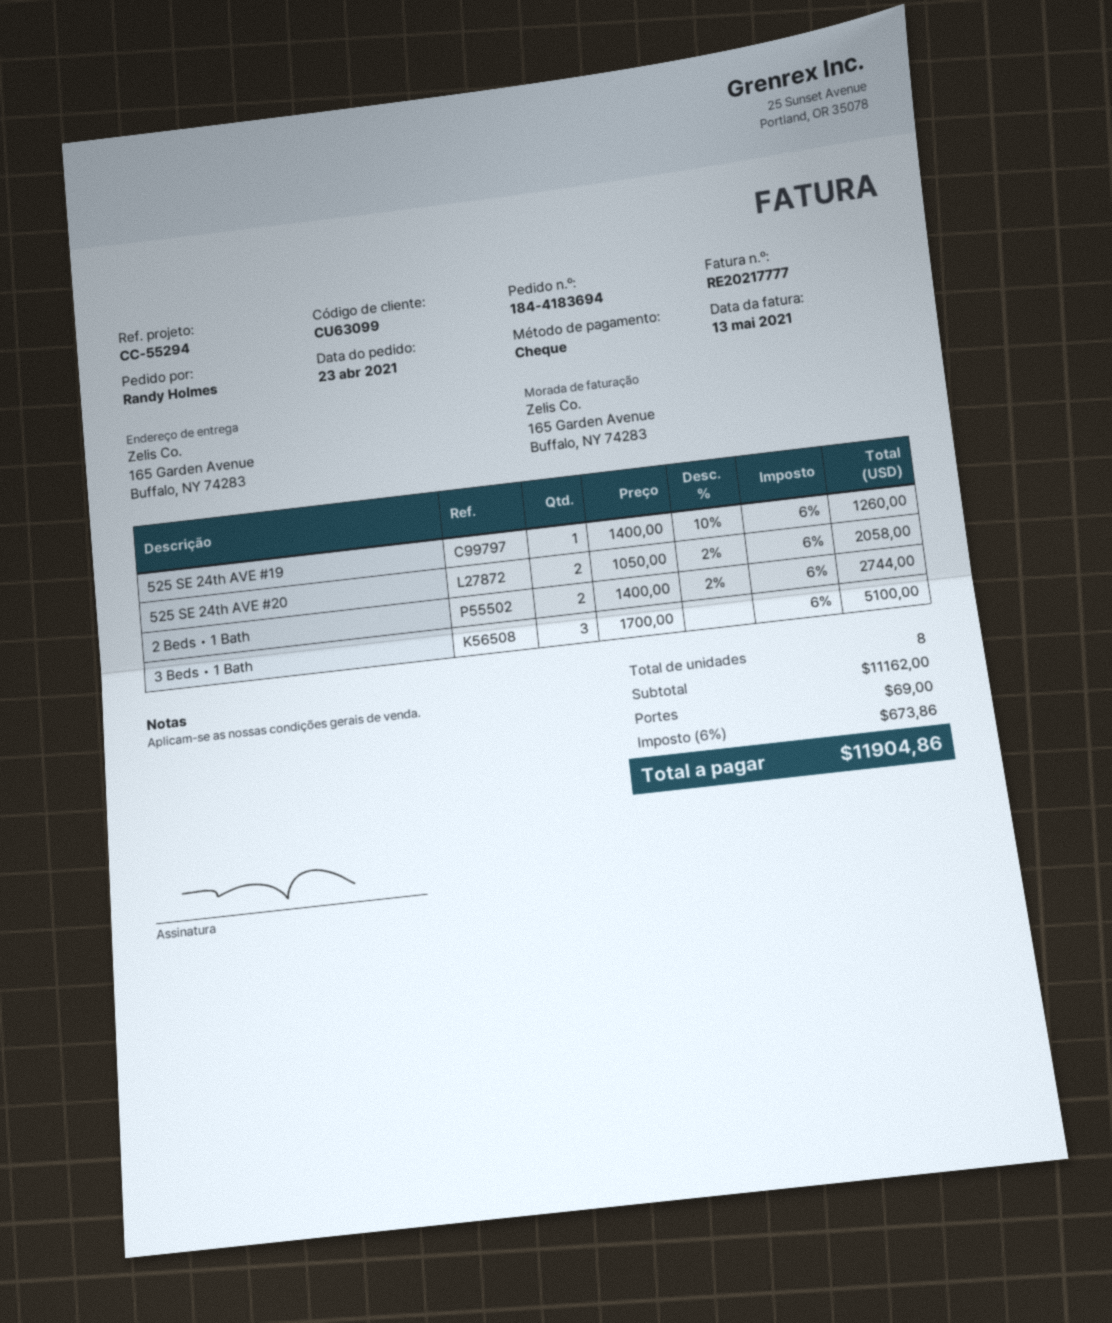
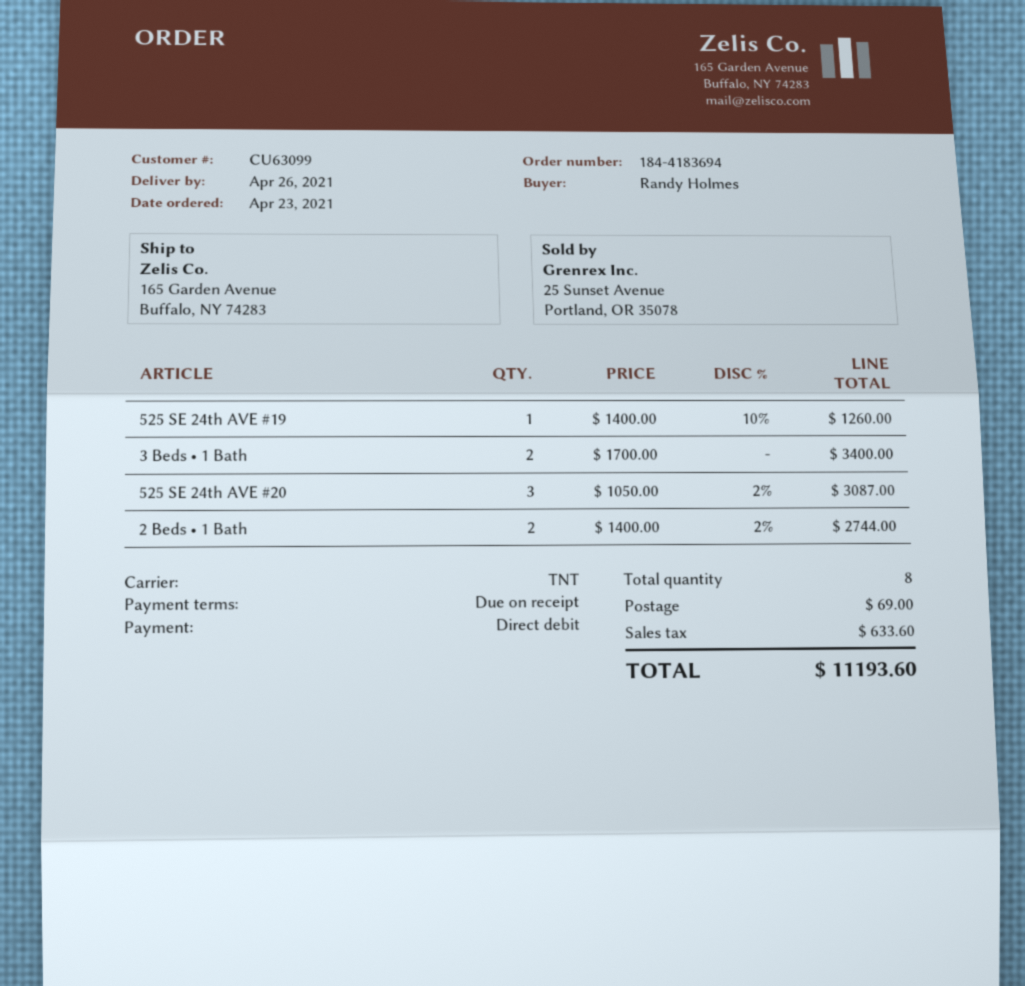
payment method: cheque -> direct debit
525 SE 24th AVE #20: 2 x 1050.00 - 2% = 2058.00 -> 3 x 1050.00 - 2% = 3087.00
3 Beds • 1 Bath: 3 x 1700.00 = 5100.00 -> 2 x 1700.00 = 3400.00
tax: 673.86 -> 633.60
total: 11904.86 -> 11193.60

